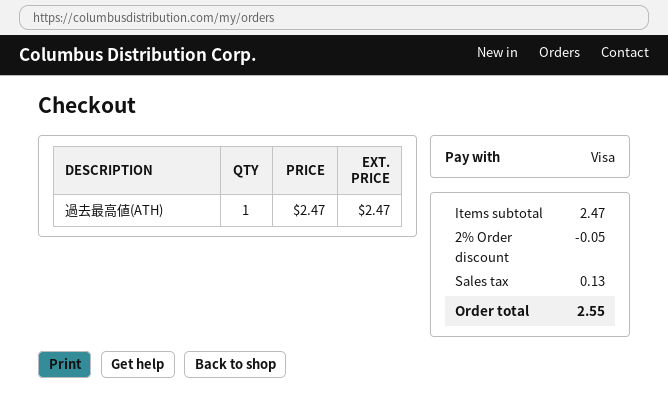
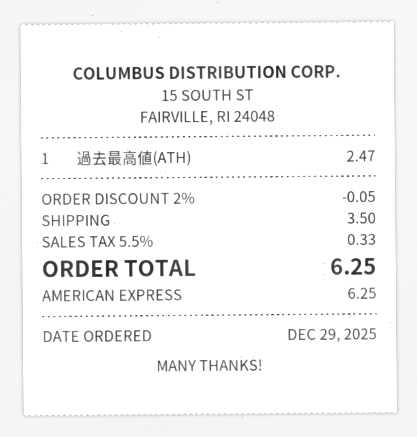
payment method: Visa -> American Express
shipping: none -> 3.50
tax: 0.13 -> 0.33
total: 2.55 -> 6.25

